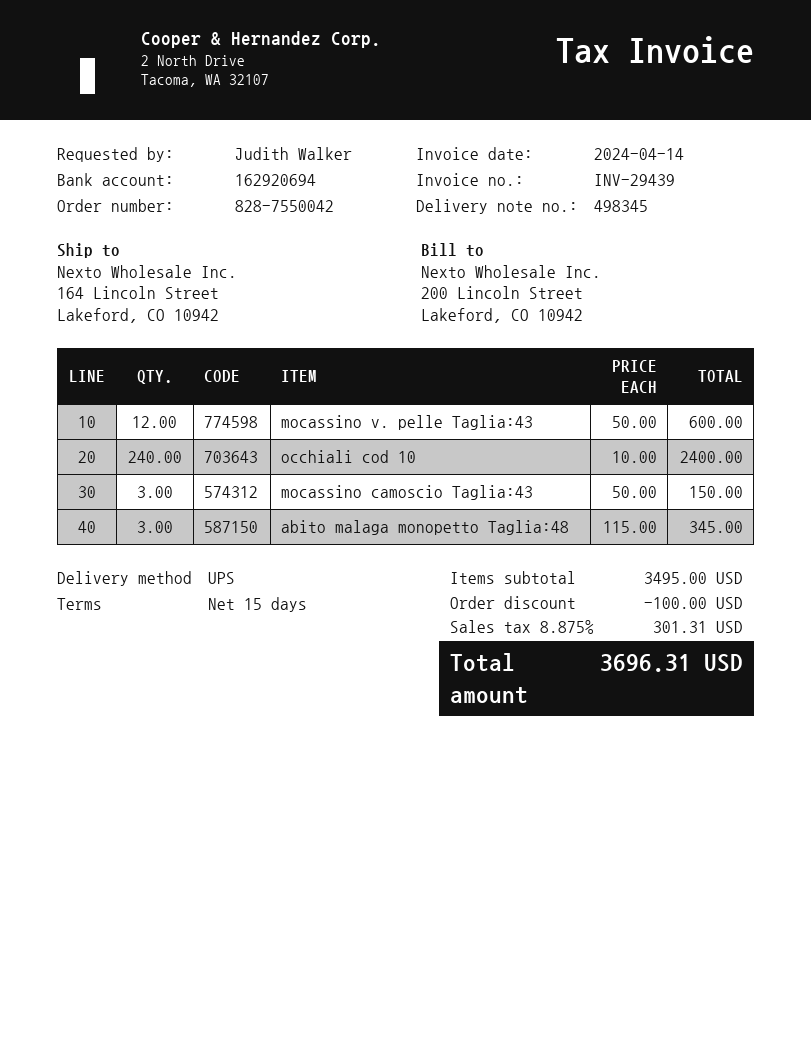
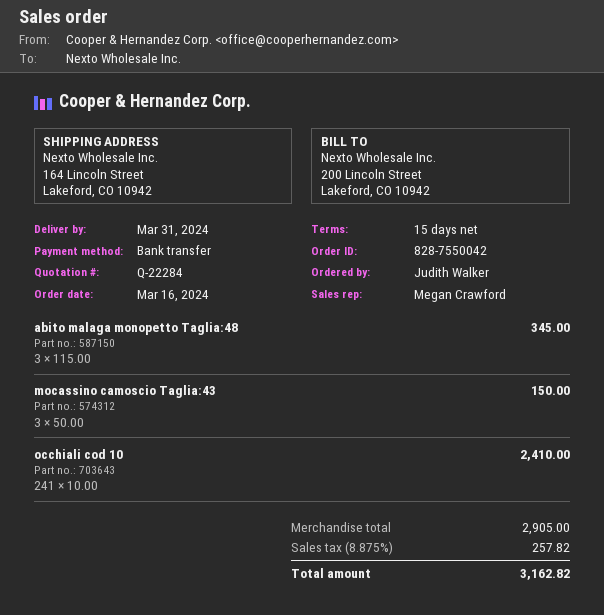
mocassino v. pelle Taglia:43: 12 x 50.00 = 600.00 -> none
occhiali cod 10: 240 x 10.00 = 2400.00 -> 241 x 10.00 = 2410.00
subtotal: 3495.00 -> 2905.00
discount: 100.00 -> none
tax: 8.875% = 301.31 -> 8.875% = 257.82
total: 3696.31 -> 3162.82

